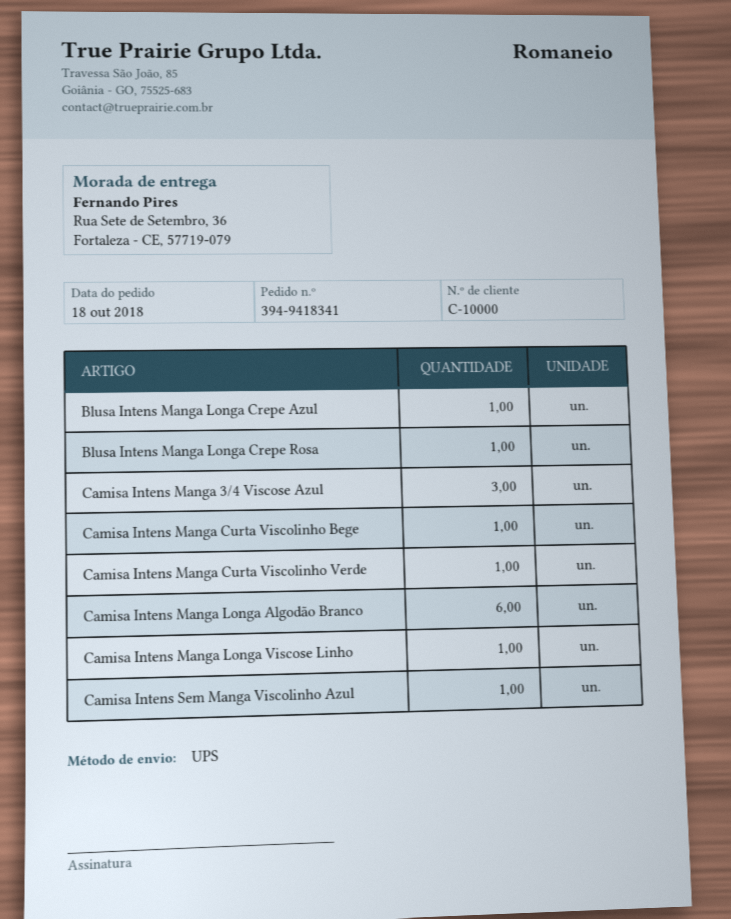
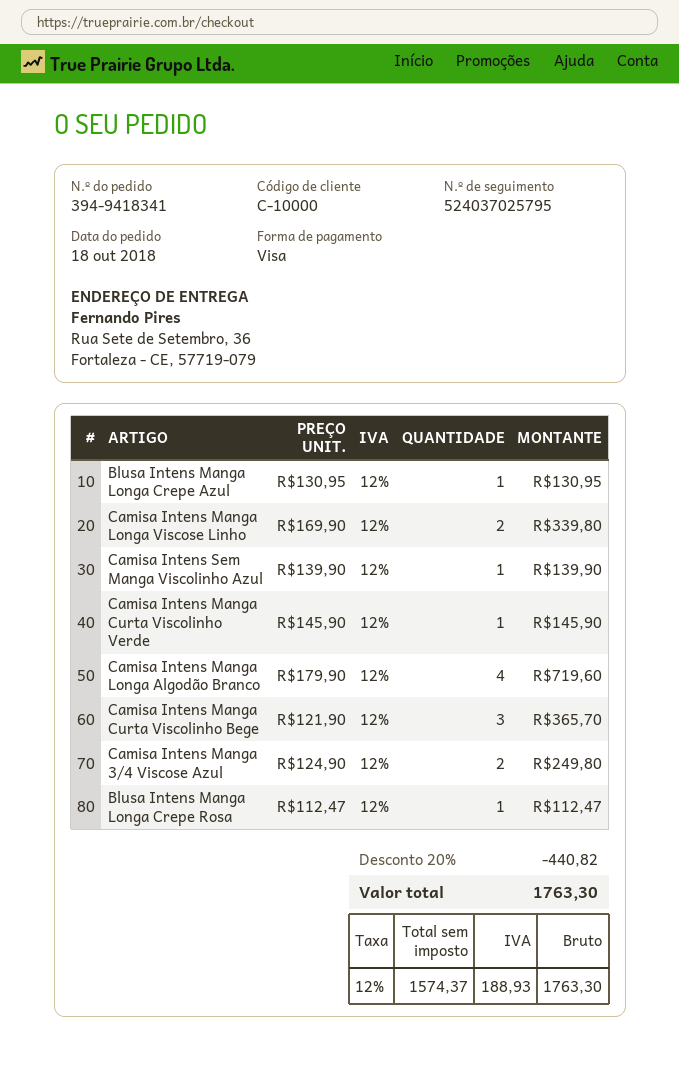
Camisa Intens Manga 3/4 Viscose Azul: 3 -> 2
Camisa Intens Manga Curta Viscolinho Bege: 1 -> 3
Camisa Intens Manga Longa Algodão Branco: 6 -> 4
Camisa Intens Manga Longa Viscose Linho: 1 -> 2

